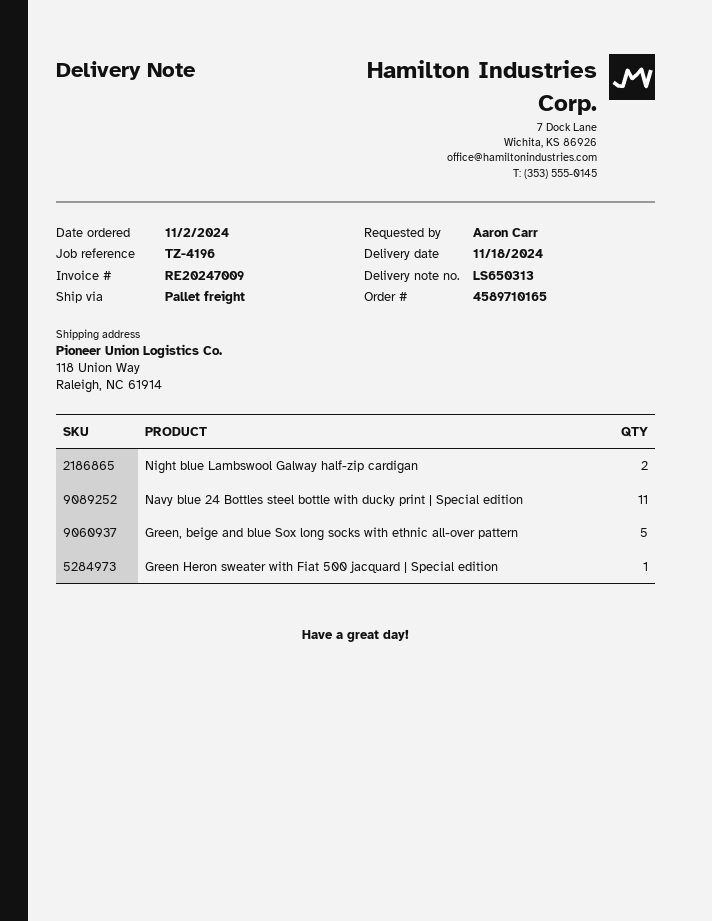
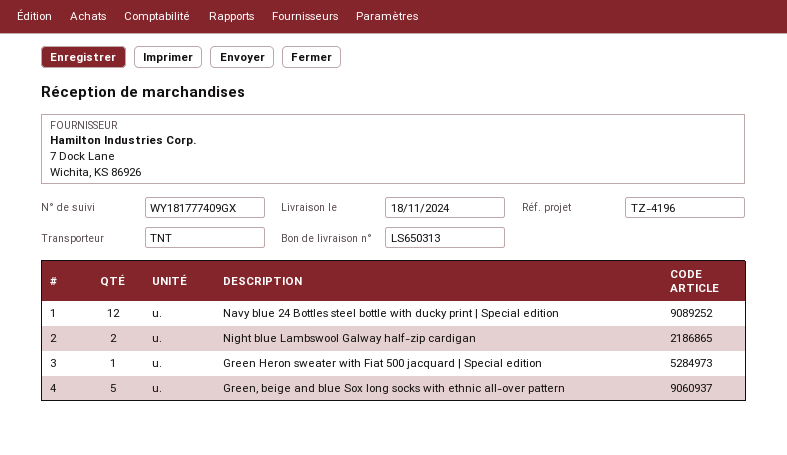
shipping method: pallet freight -> TNT
Navy blue 24 Bottles steel bottle with ducky print | Special edition: 11 -> 12

